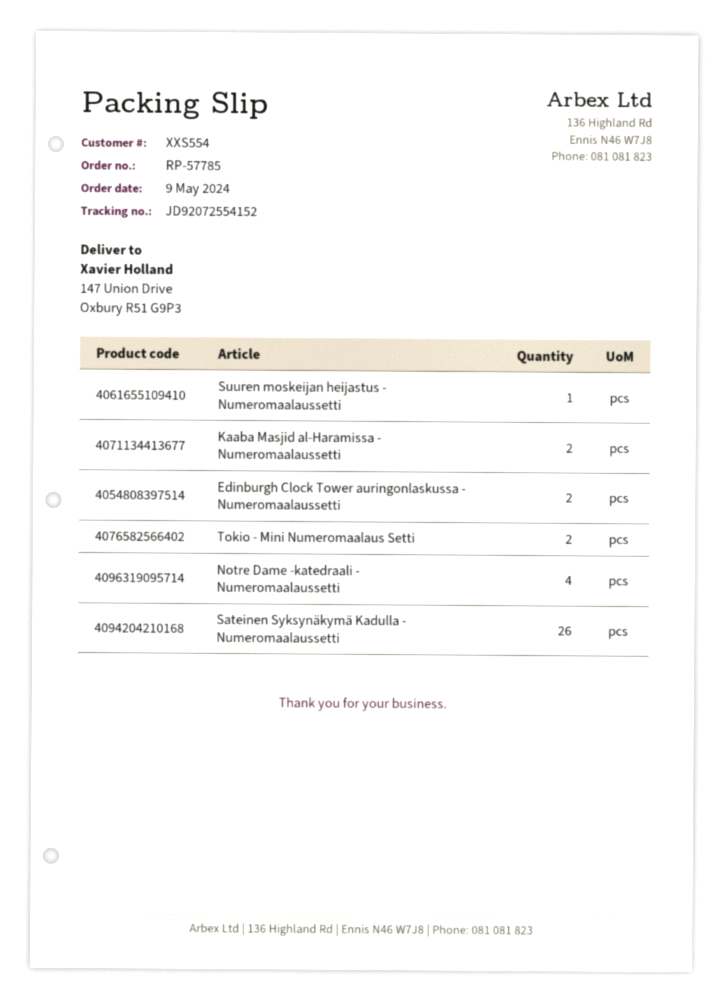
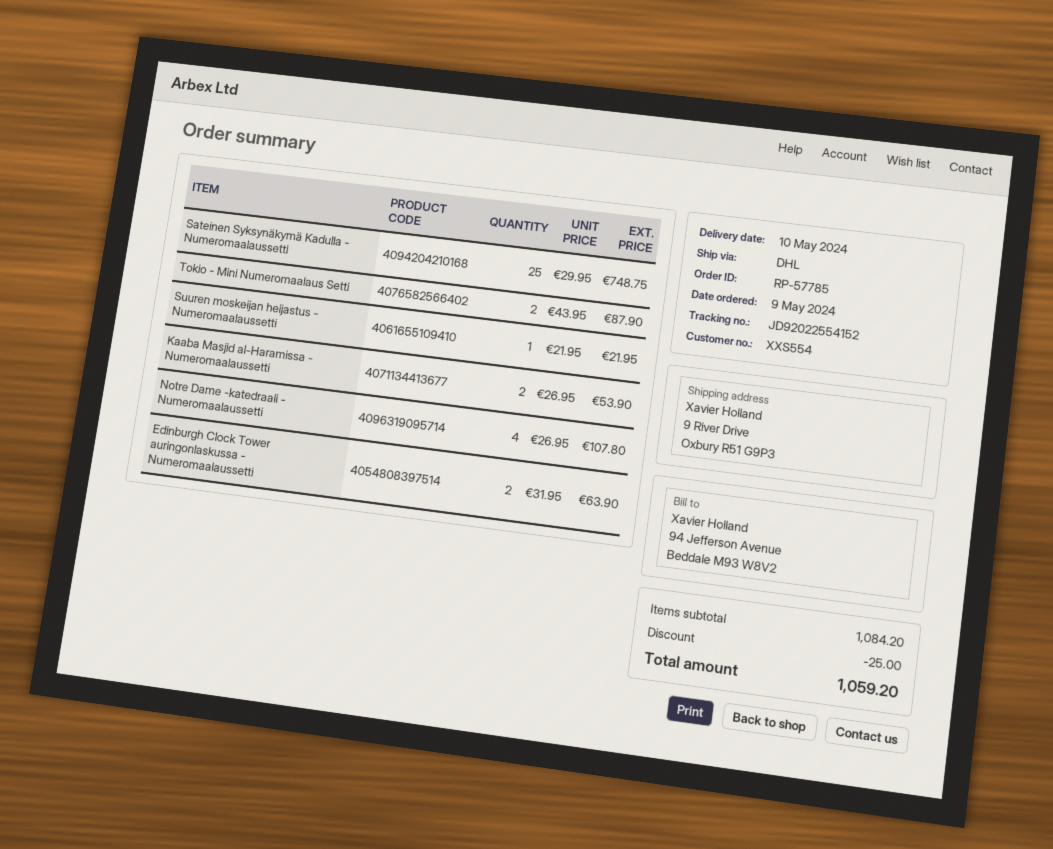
tracking number: JD92072554152 -> JD92022554152
ship to: 147 Union Drive, Oxbury R51 G9P3 -> 9 River Drive, Oxbury R51 G9P3
Sateinen Syksynäkymä Kadulla - Numeromaalaussetti: 26 -> 25

